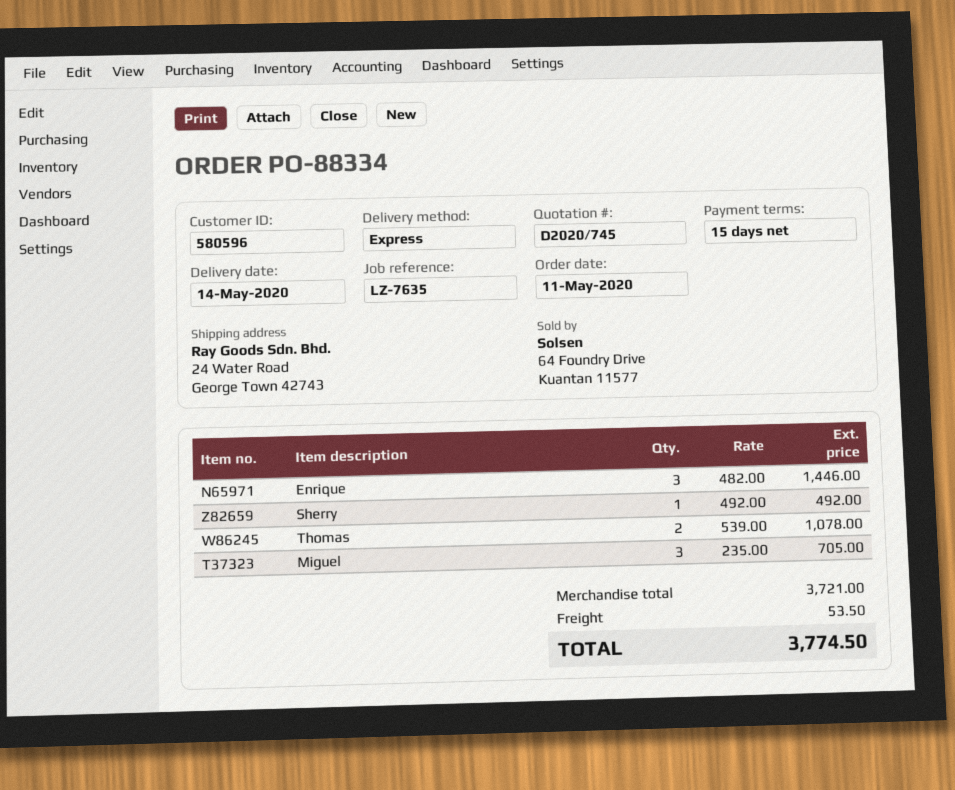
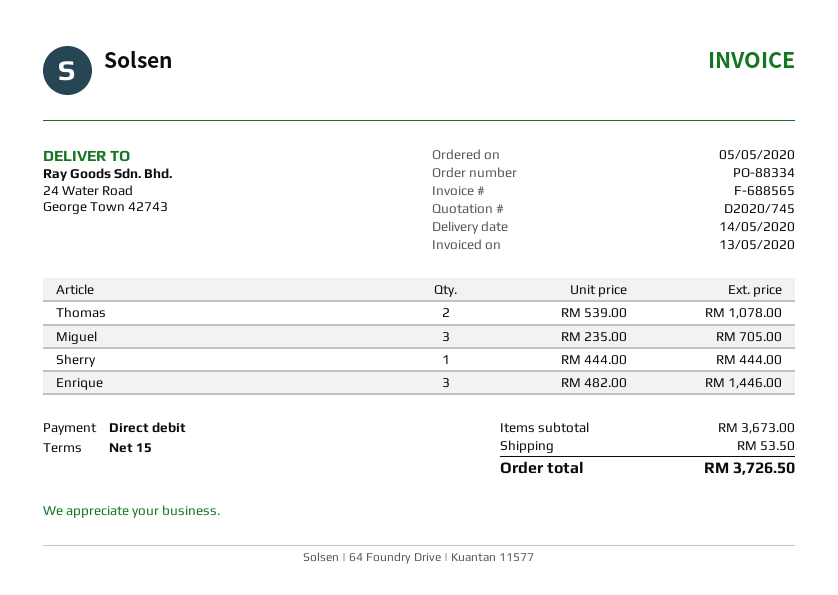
order date: 2020-05-11 -> 2020-05-05
Sherry: 1 x 492.00 = 492.00 -> 1 x 444.00 = 444.00
subtotal: 3721.00 -> 3673.00
total: 3774.50 -> 3726.50

